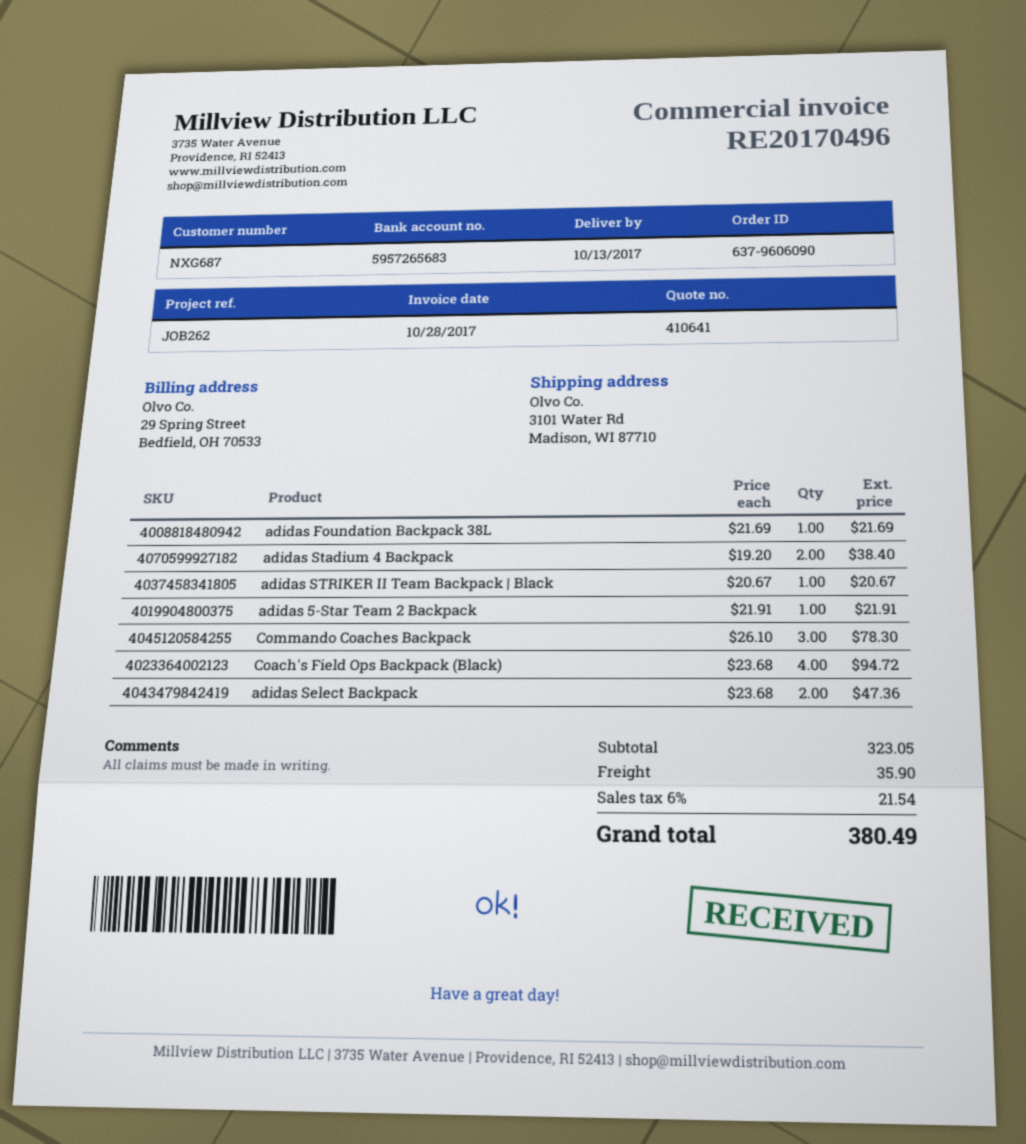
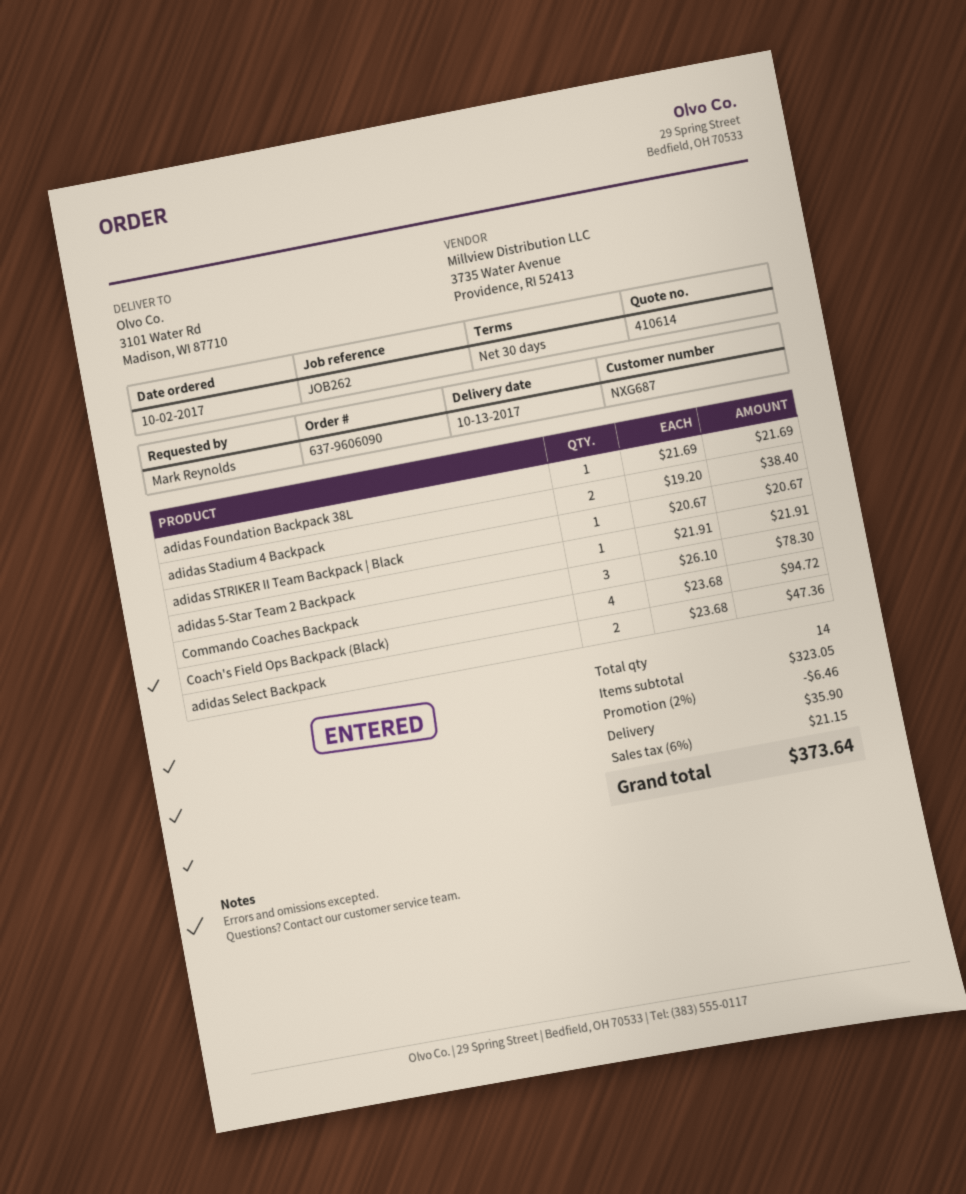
quote number: 410641 -> 410614
discount: none -> 2% = 6.46
tax: 6% = 21.54 -> 6% = 21.15
total: 380.49 -> 373.64

